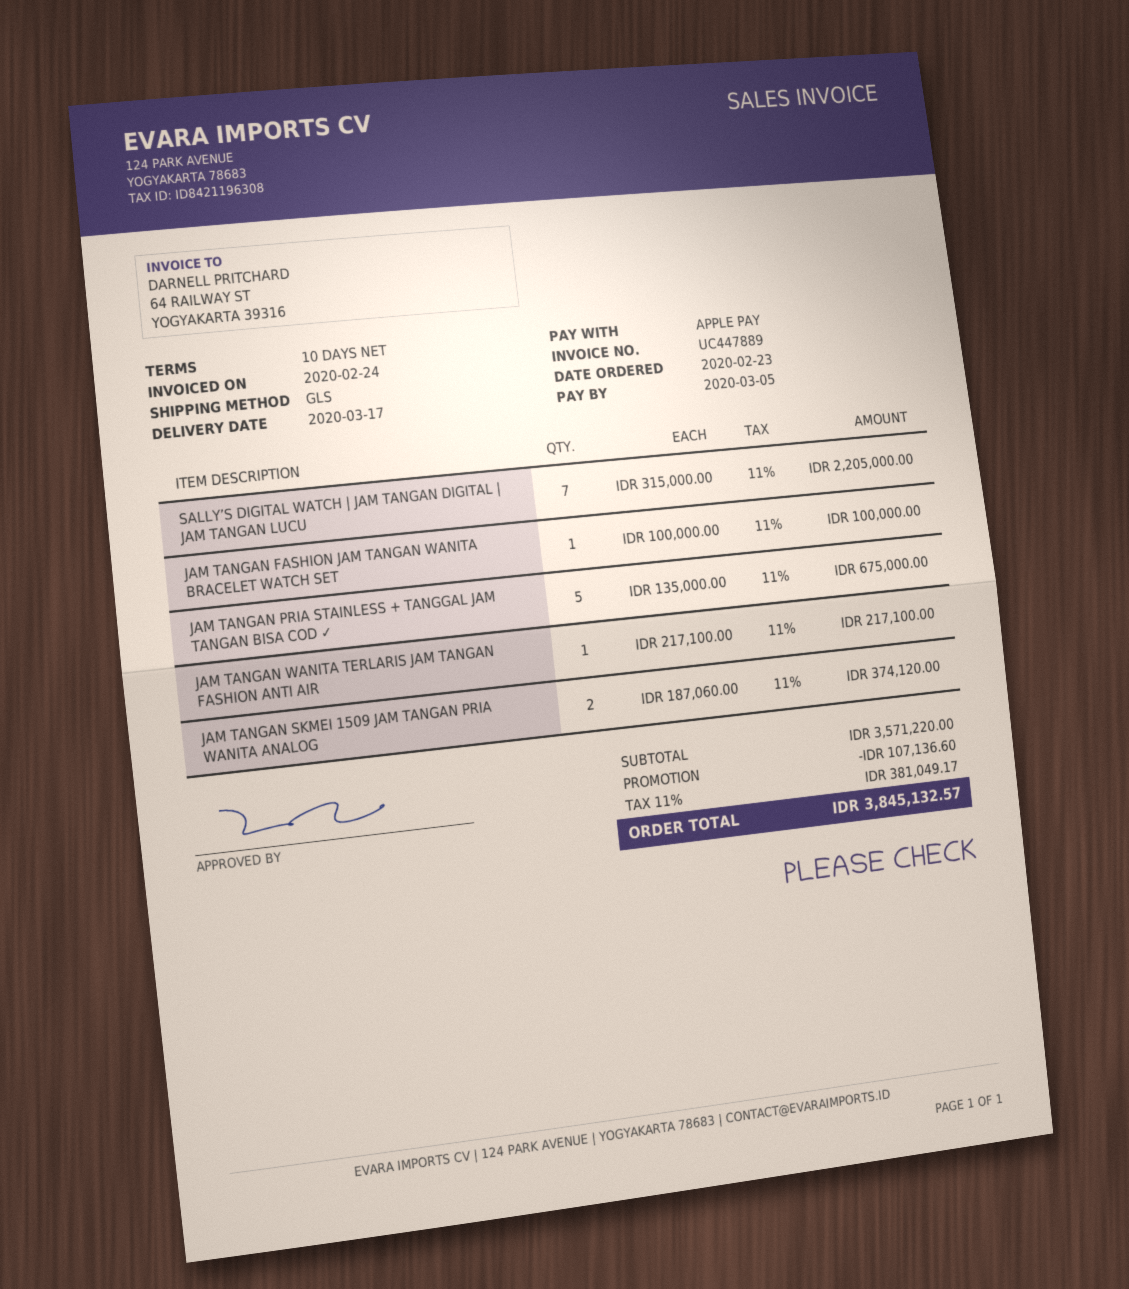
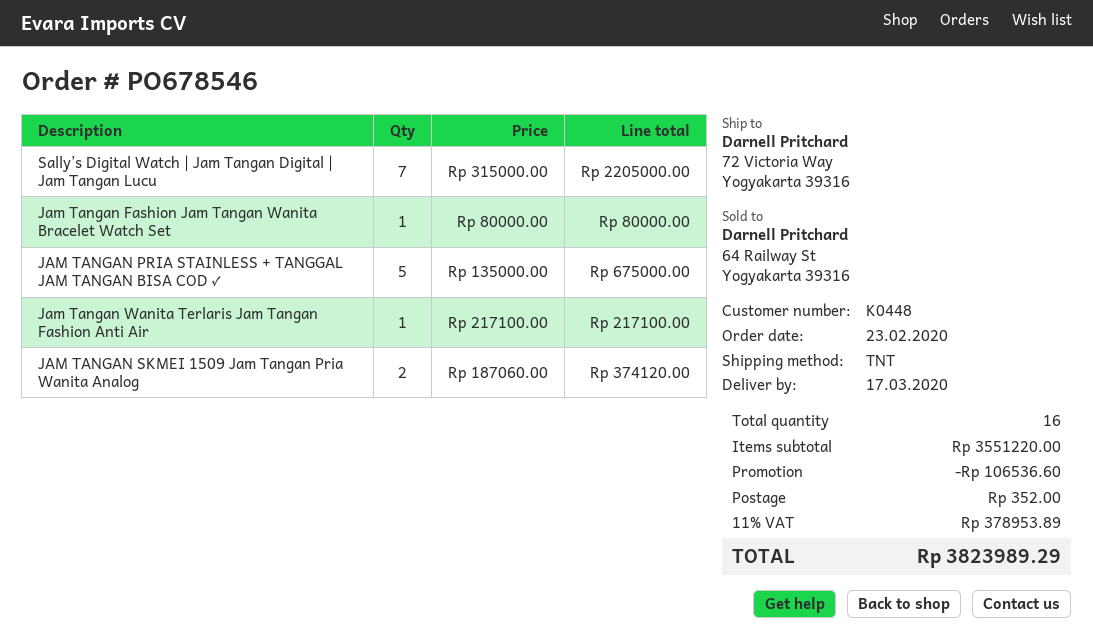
shipping method: GLS -> TNT
JAM TANGAN FASHION JAM TANGAN WANITA BRACELET WATCH SET: 1 x 100000.00 = 100000.00 -> 1 x 80000.00 = 80000.00
subtotal: 3571220.00 -> 3551220.00
discount: 107136.60 -> 106536.60
shipping: none -> 352.00
tax: 11% = 381049.17 -> 11% = 378953.89
total: 3845132.57 -> 3823989.29

